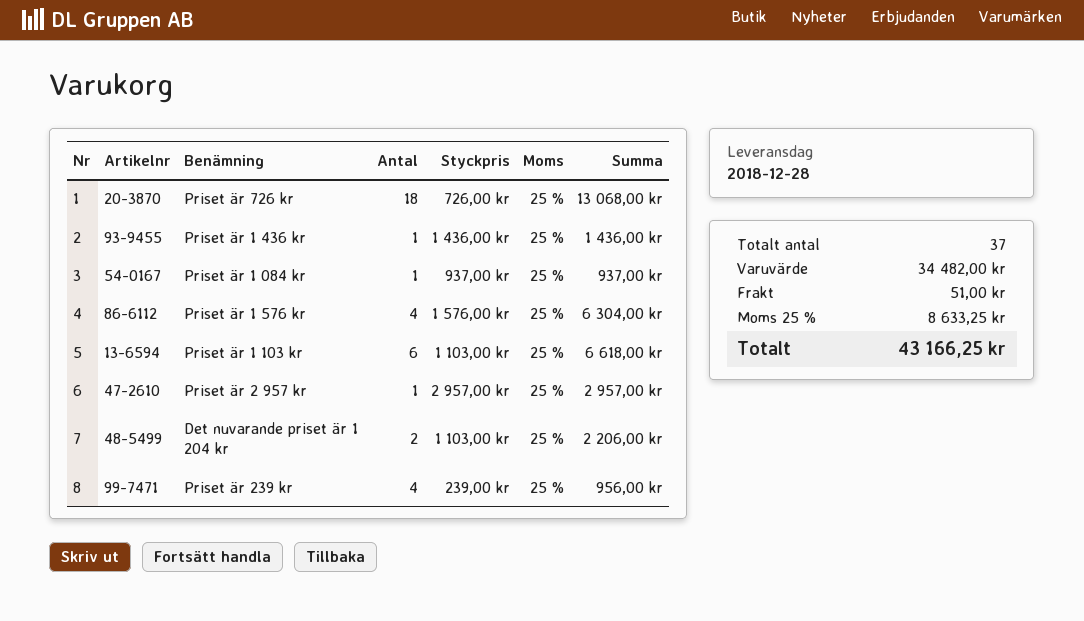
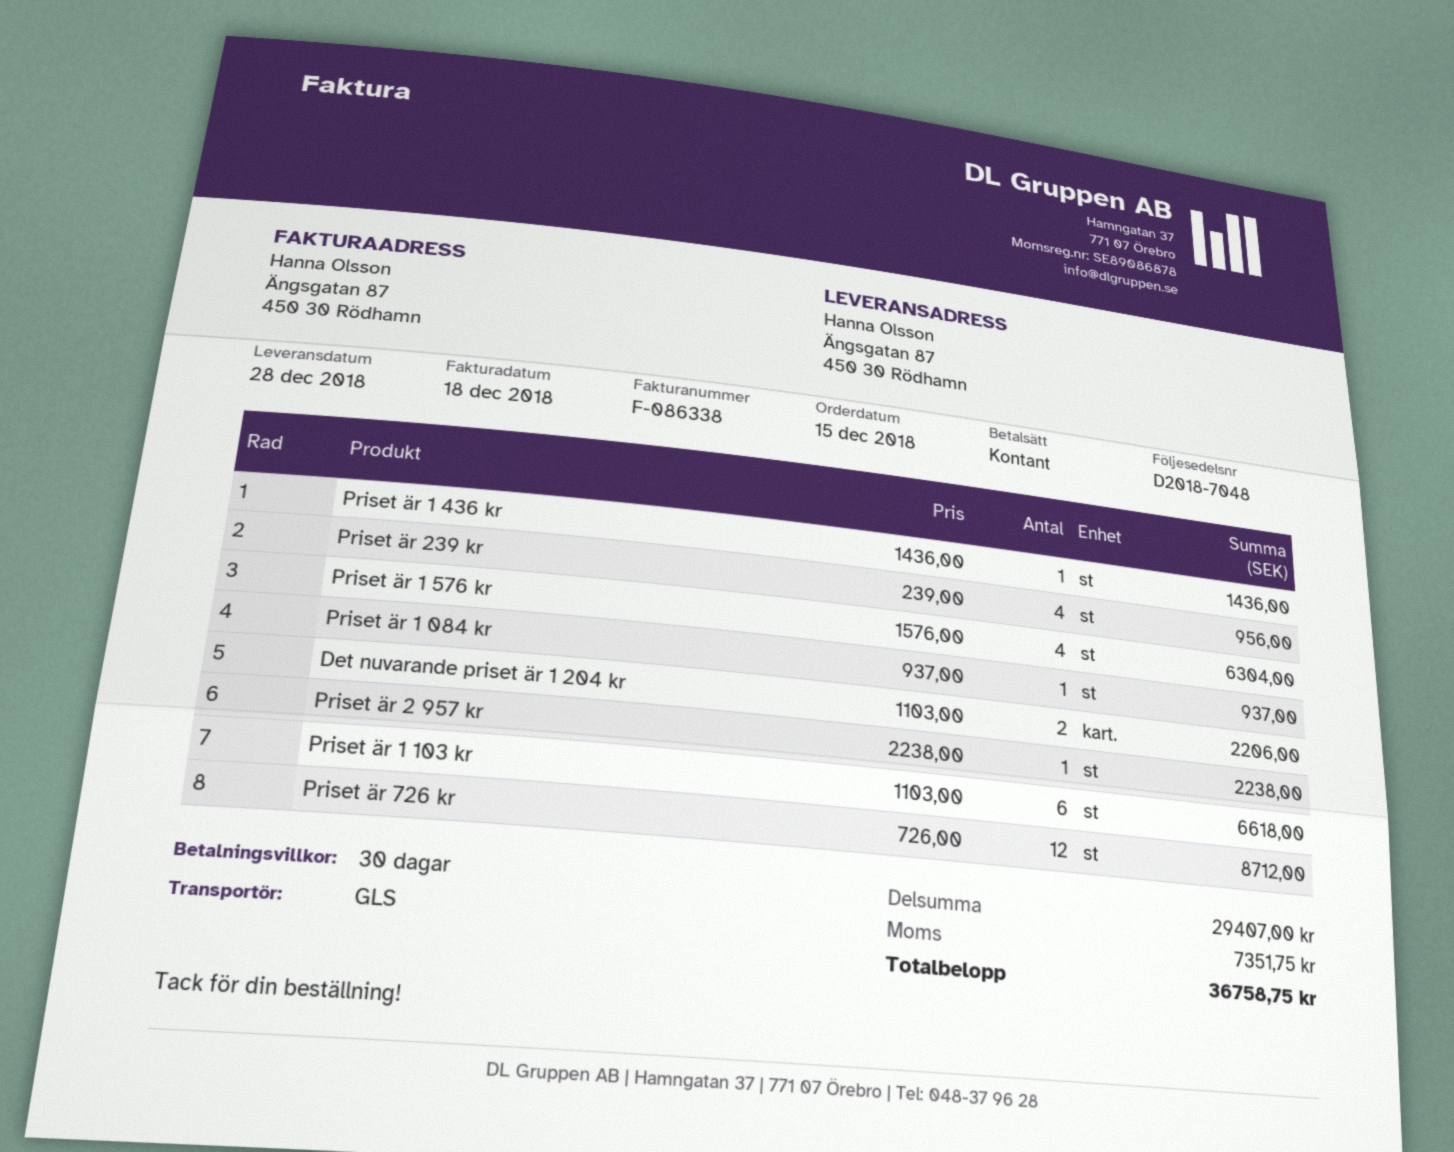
Priset är 726 kr: 18 x 726.00 = 13068.00 -> 12 x 726.00 = 8712.00
Priset är 2 957 kr: 1 x 2957.00 = 2957.00 -> 1 x 2238.00 = 2238.00
subtotal: 34482.00 -> 29407.00
shipping: 51.00 -> none
tax: 8633.25 -> 7351.75
total: 43166.25 -> 36758.75

